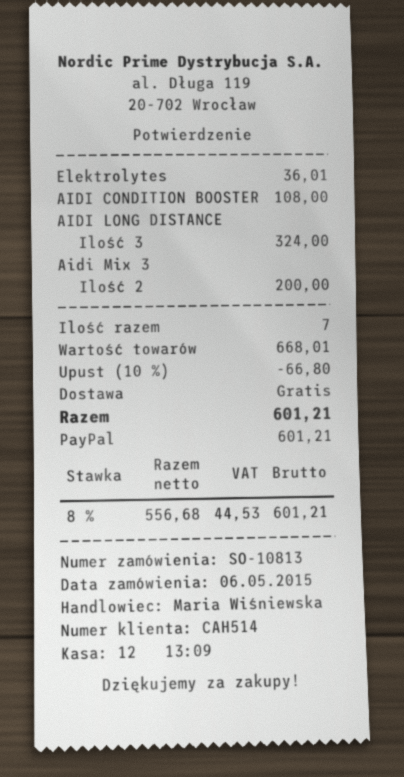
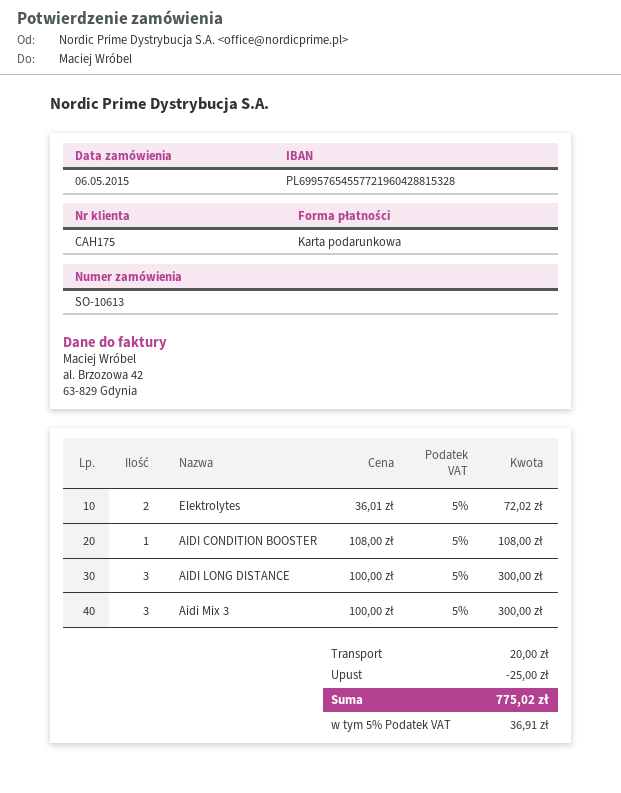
order number: SO-10813 -> SO-10613
customer number: CAH514 -> CAH175
payment method: PayPal -> gift card
Elektrolytes: 1 for 36.01 -> 2 for 72.02
AIDI LONG DISTANCE: 3 for 324.00 -> 3 for 300.00
Aidi Mix 3: 2 for 200.00 -> 3 for 300.00
discount: 66.80 -> 25.00
shipping: 0.00 -> 20.00
tax: 8% = 44.53 -> 5% = 36.91
total: 601.21 -> 775.02

